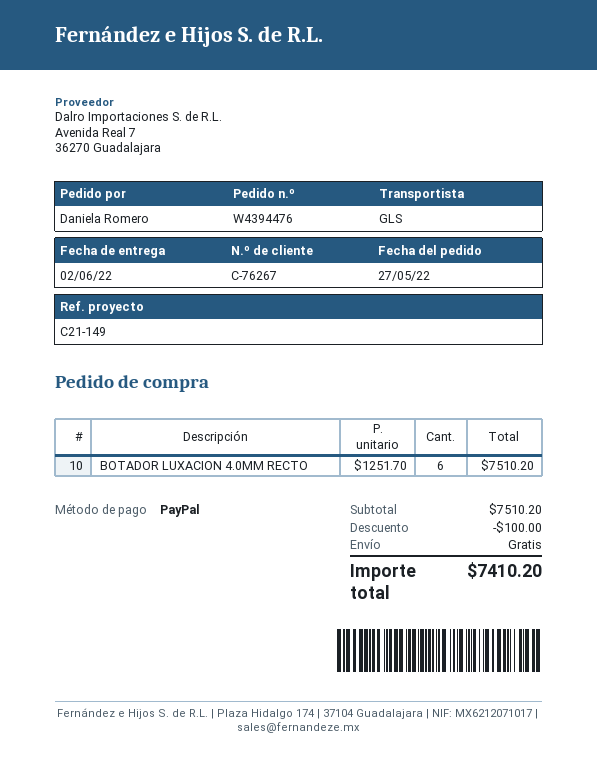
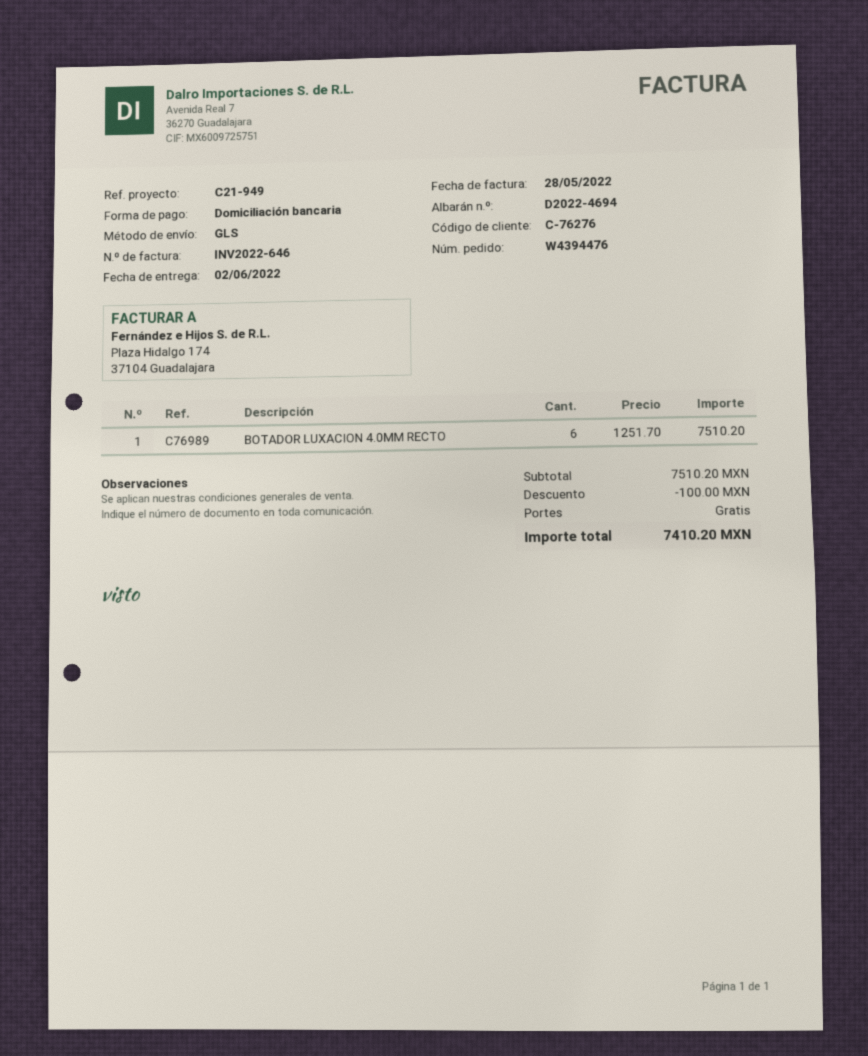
customer number: C-76267 -> C-76276
reference: C21-149 -> C21-949
payment method: PayPal -> direct debit

